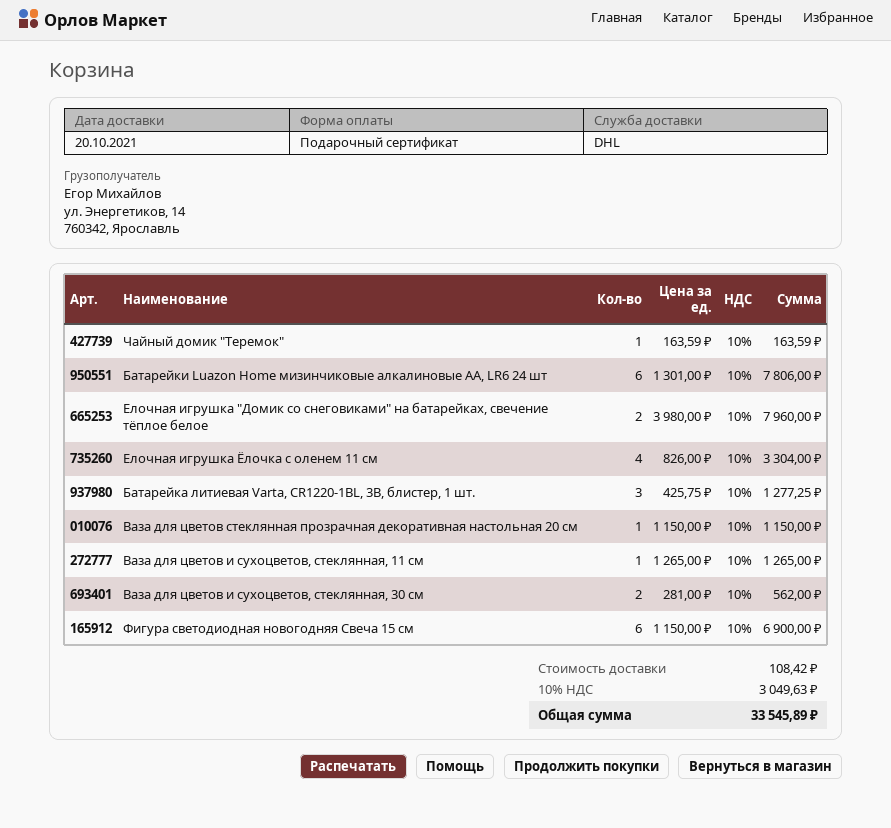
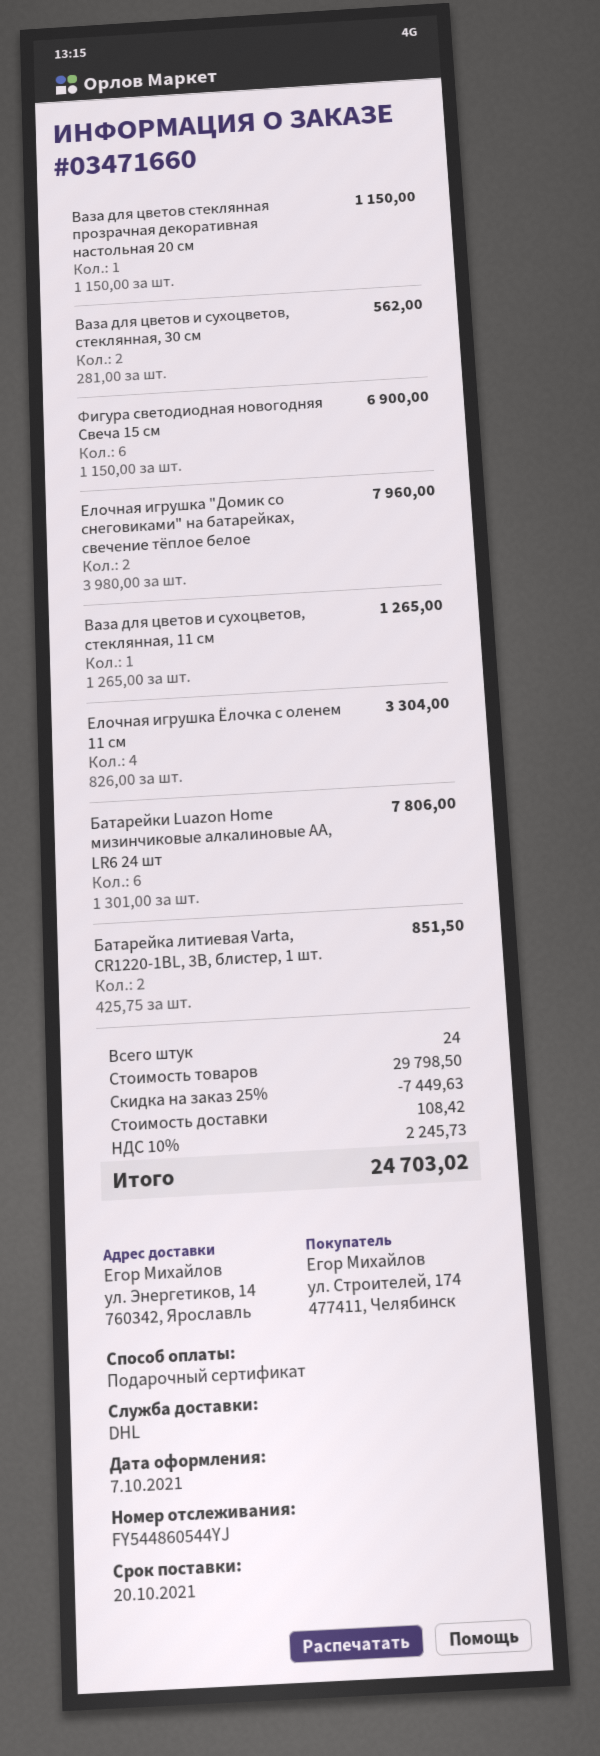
Чайный домик "Теремок": 1 x 163.59 = 163.59 -> none
Батарейка литиевая Varta, CR1220-1BL, 3В, блистер, 1 шт.: 3 x 425.75 = 1277.25 -> 2 x 425.75 = 851.50
discount: none -> 25% = 7449.63
tax: 10% = 3049.63 -> 10% = 2245.73
total: 33545.89 -> 24703.02

